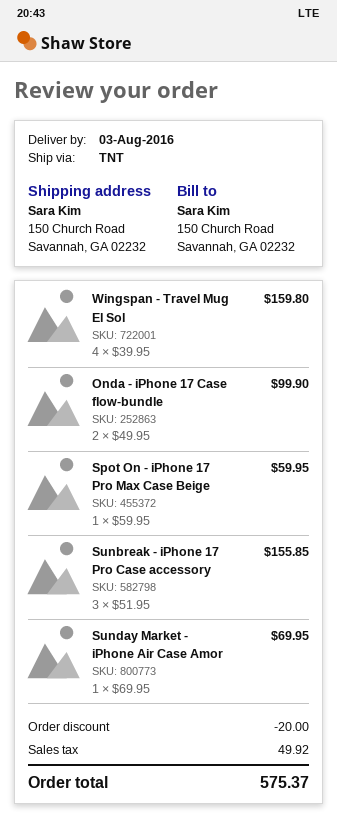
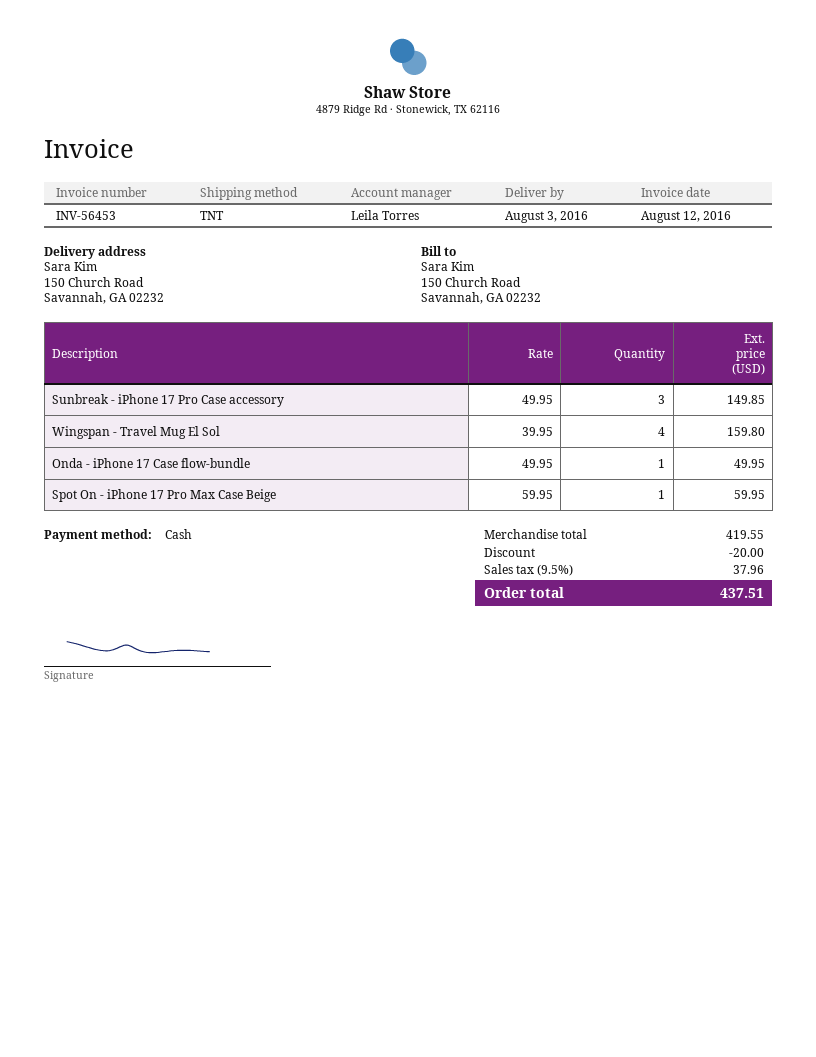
Onda - iPhone 17 Case flow-bundle: 2 x 49.95 = 99.90 -> 1 x 49.95 = 49.95
Sunbreak - iPhone 17 Pro Case accessory: 3 x 51.95 = 155.85 -> 3 x 49.95 = 149.85
Sunday Market - iPhone Air Case Amor: 1 x 69.95 = 69.95 -> none
tax: 49.92 -> 37.96
total: 575.37 -> 437.51

